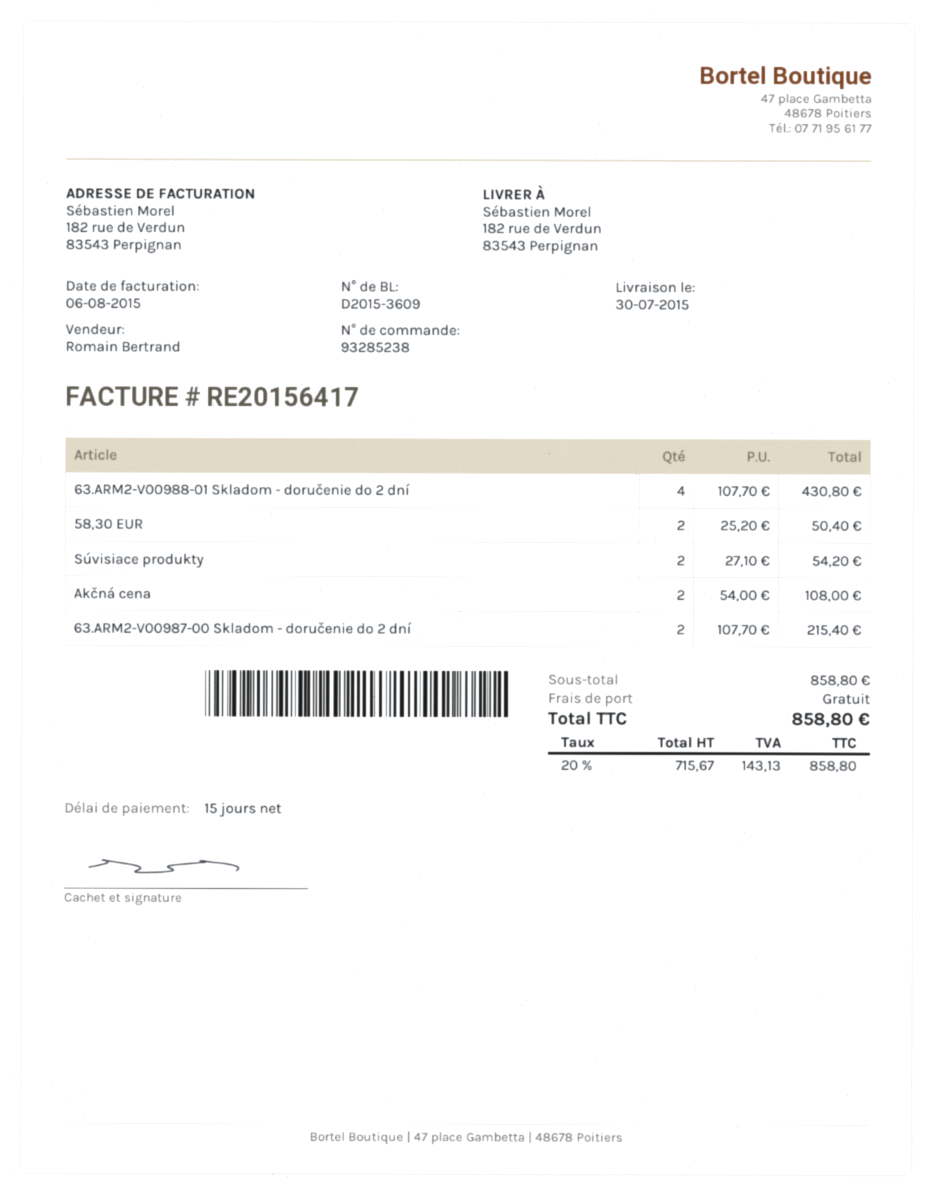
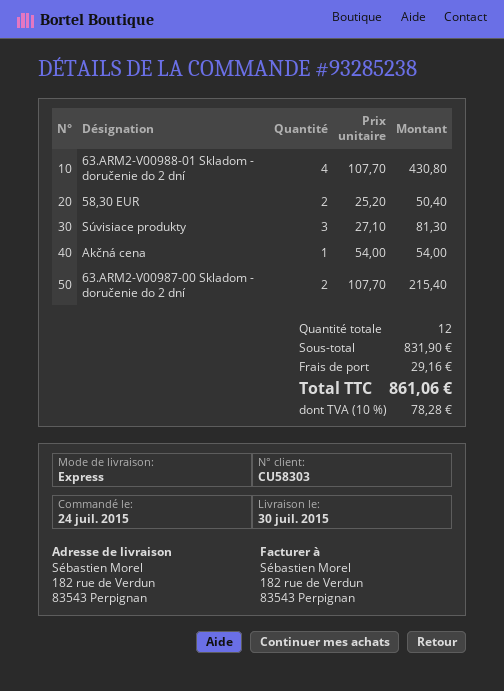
Súvisiace produkty: 2 x 27.10 = 54.20 -> 3 x 27.10 = 81.30
Akčná cena: 2 x 54.00 = 108.00 -> 1 x 54.00 = 54.00
subtotal: 858.80 -> 831.90
shipping: 0.00 -> 29.16
tax: 20% = 143.13 -> 10% = 78.28
total: 858.80 -> 861.06

